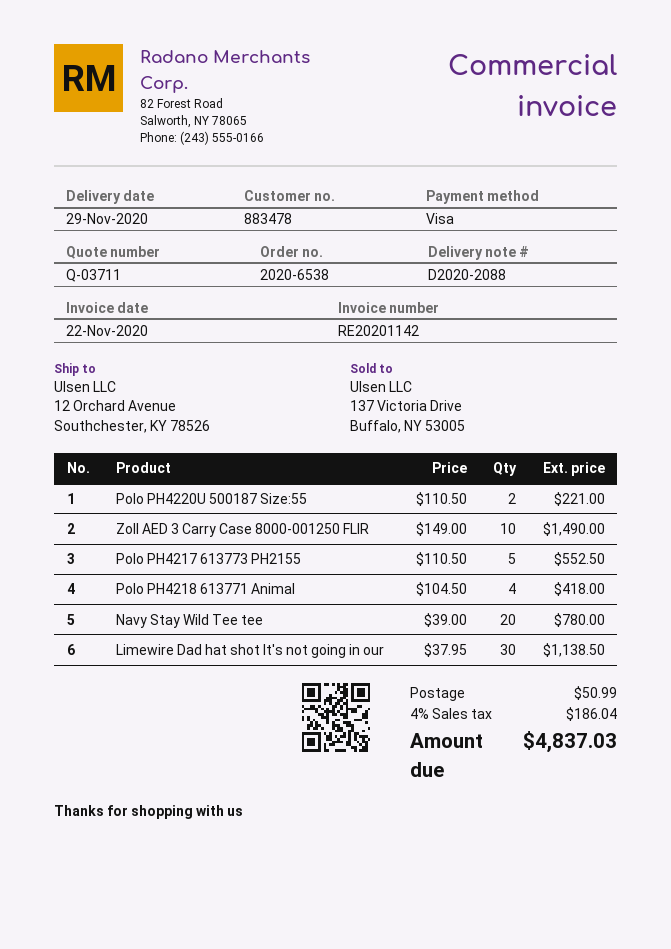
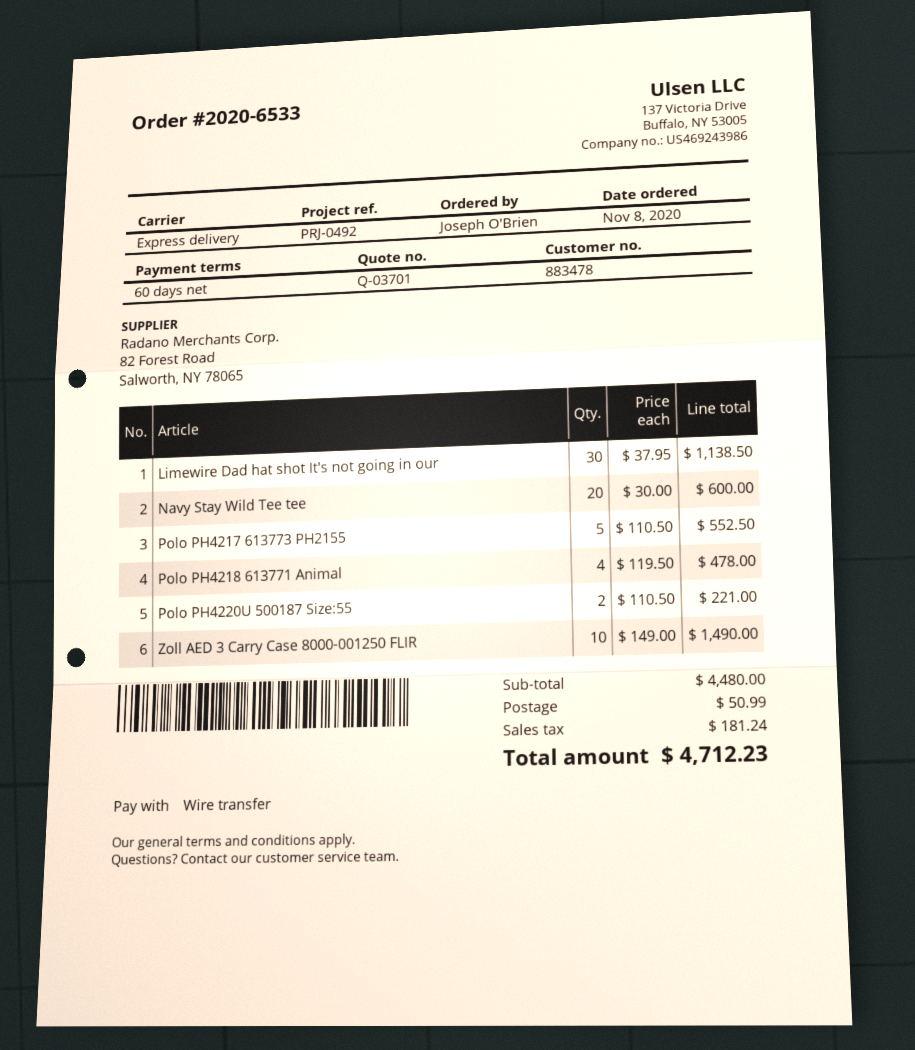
quote number: Q-03711 -> Q-03701
order number: 2020-6538 -> 2020-6533
payment method: Visa -> bank transfer
Polo PH4218 613771 Animal: 4 x 104.50 = 418.00 -> 4 x 119.50 = 478.00
Navy Stay Wild Tee tee: 20 x 39.00 = 780.00 -> 20 x 30.00 = 600.00
tax: 186.04 -> 181.24
total: 4837.03 -> 4712.23

